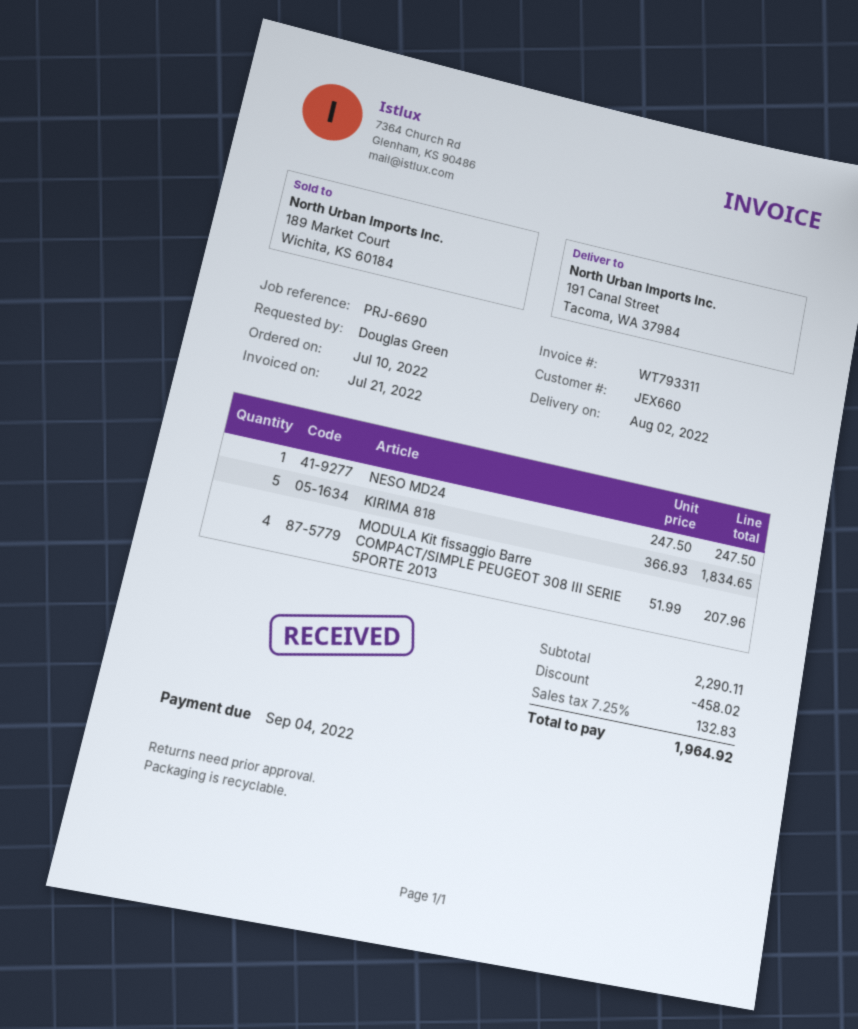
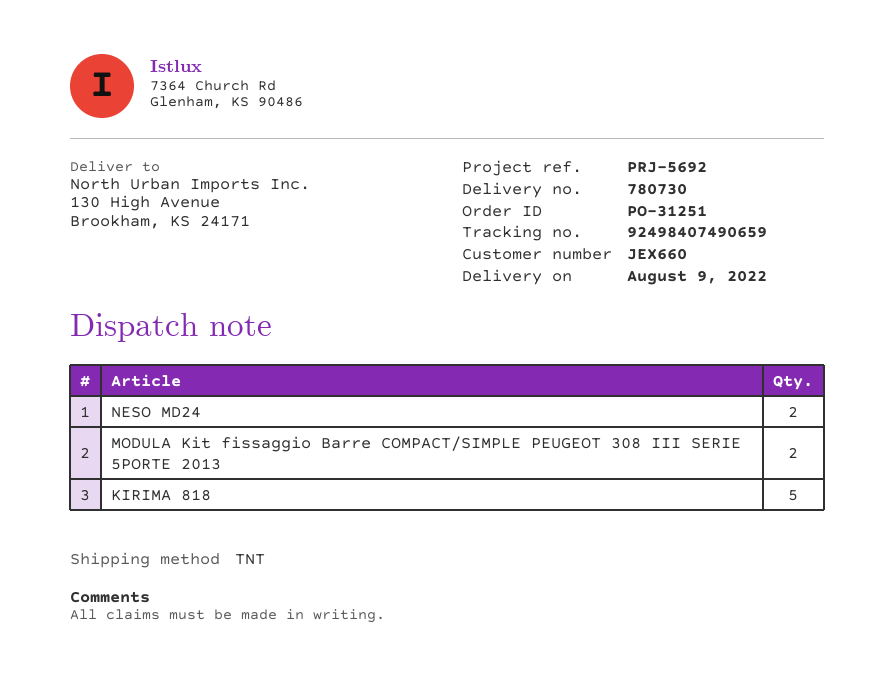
delivery date: 2022-08-02 -> 2022-08-09
reference: PRJ-6690 -> PRJ-5692
ship to: 191 Canal Street, Tacoma, WA 37984 -> 130 High Avenue, Brookham, KS 24171
NESO MD24: 1 -> 2
MODULA Kit fissaggio Barre COMPACT/SIMPLE PEUGEOT 308 III SERIE 5PORTE 2013: 4 -> 2

